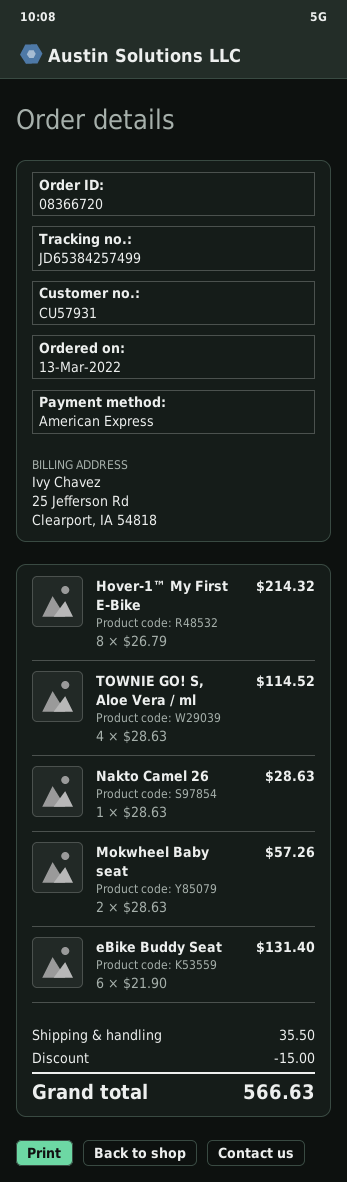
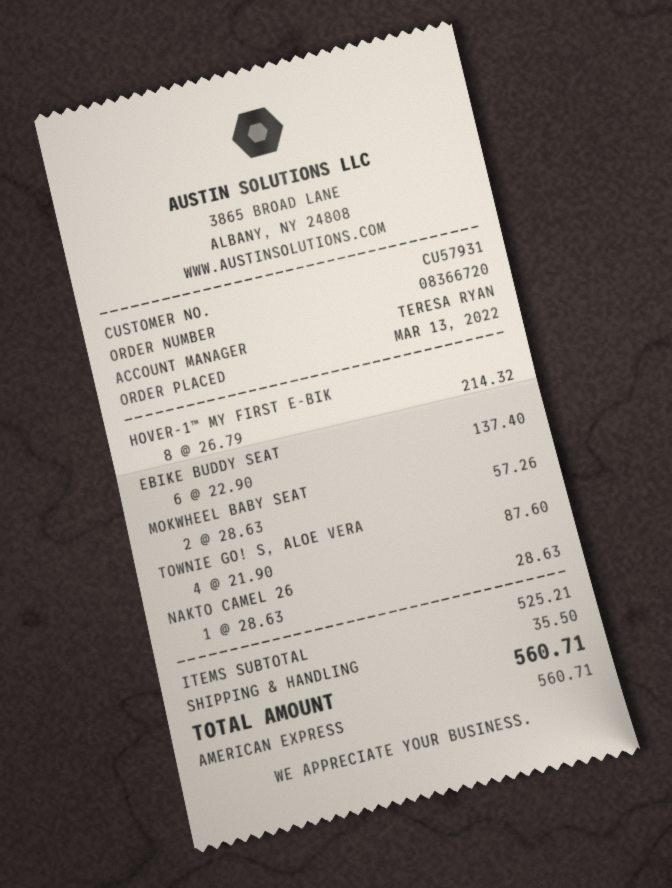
TOWNIE GO! S, Aloe Vera / ml: 4 x 28.63 = 114.52 -> 4 x 21.90 = 87.60
eBike Buddy Seat: 6 x 21.90 = 131.40 -> 6 x 22.90 = 137.40
discount: 15.00 -> none
total: 566.63 -> 560.71

